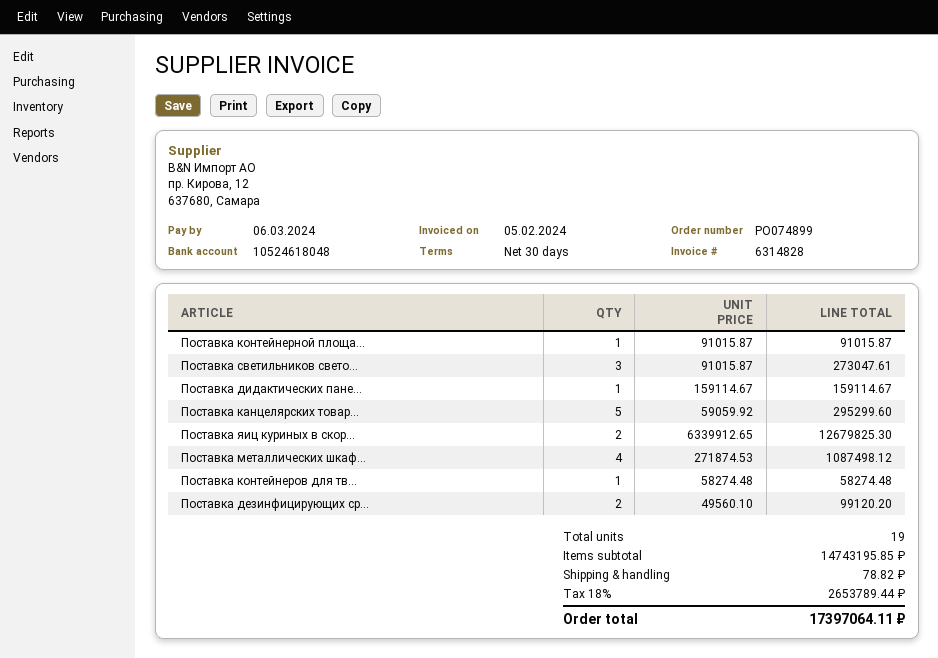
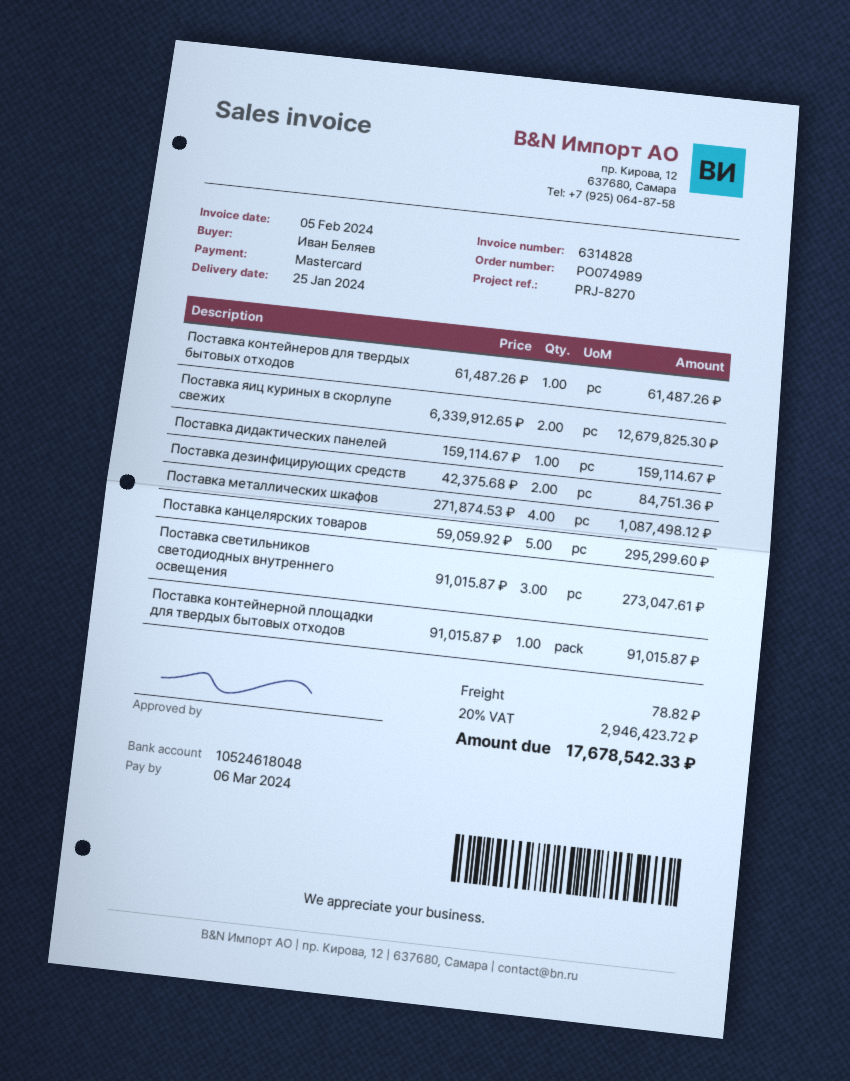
order number: PO074899 -> PO074989
Поставка контейнеров для тв...: 1 x 58274.48 = 58274.48 -> 1 x 61487.26 = 61487.26
Поставка дезинфицирующих ср...: 2 x 49560.10 = 99120.20 -> 2 x 42375.68 = 84751.36
tax: 18% = 2653789.44 -> 20% = 2946423.72
total: 17397064.11 -> 17678542.33

